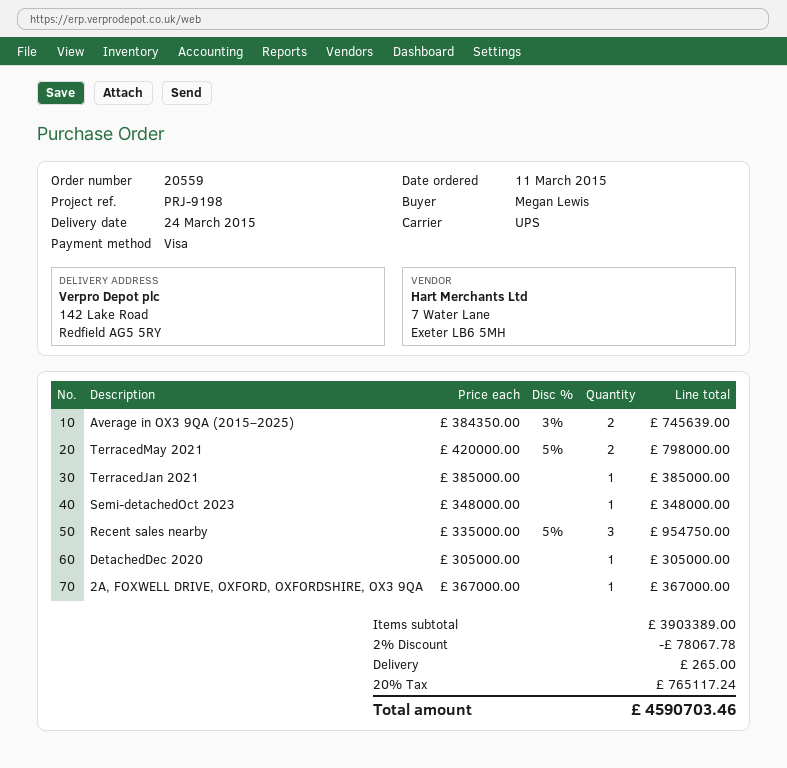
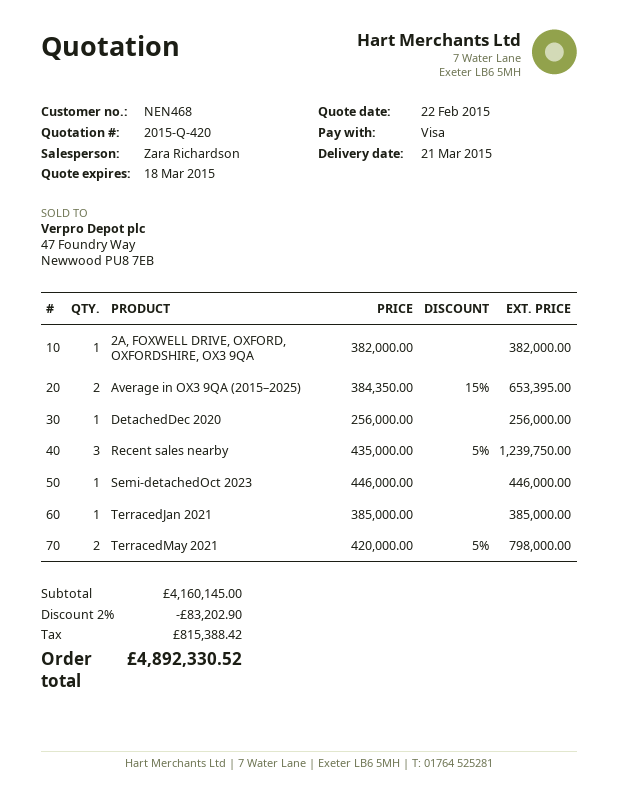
delivery date: 2015-03-24 -> 2015-03-21
Average in OX3 9QA (2015–2025): 2 x 384350.00 - 3% = 745639.00 -> 2 x 384350.00 - 15% = 653395.00
Semi-detachedOct 2023: 1 x 348000.00 = 348000.00 -> 1 x 446000.00 = 446000.00
Recent sales nearby: 3 x 335000.00 - 5% = 954750.00 -> 3 x 435000.00 - 5% = 1239750.00
DetachedDec 2020: 1 x 305000.00 = 305000.00 -> 1 x 256000.00 = 256000.00
2A, FOXWELL DRIVE, OXFORD, OXFORDSHIRE, OX3 9QA: 1 x 367000.00 = 367000.00 -> 1 x 382000.00 = 382000.00
subtotal: 3903389.00 -> 4160145.00
discount: 2% = 78067.78 -> 2% = 83202.90
shipping: 265.00 -> none
tax: 765117.24 -> 815388.42
total: 4590703.46 -> 4892330.52

